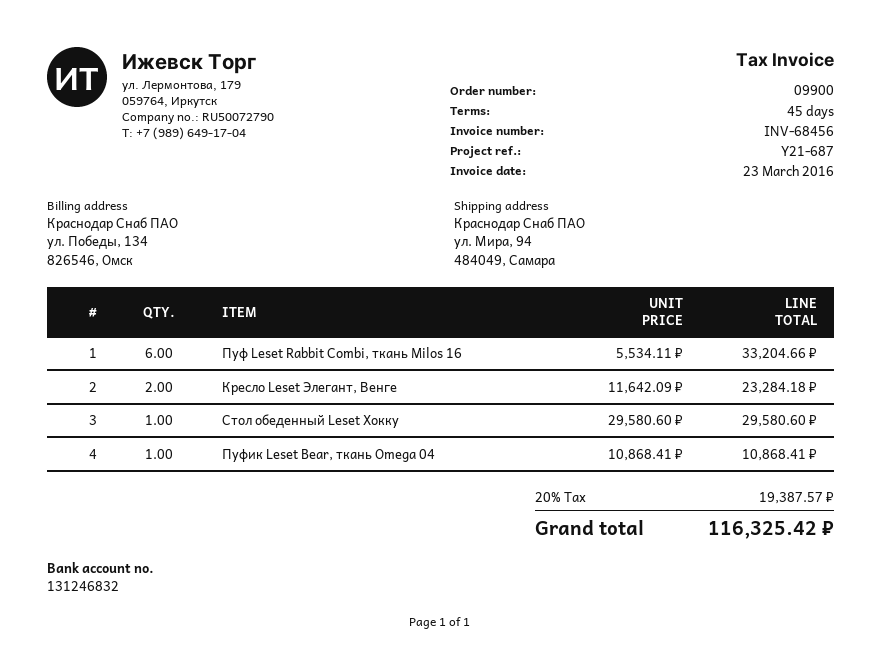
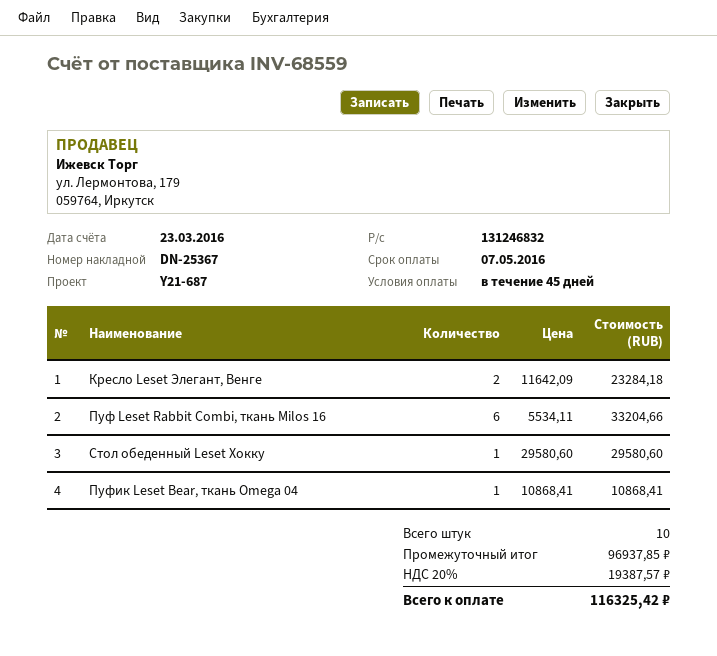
invoice number: INV-68456 -> INV-68559

